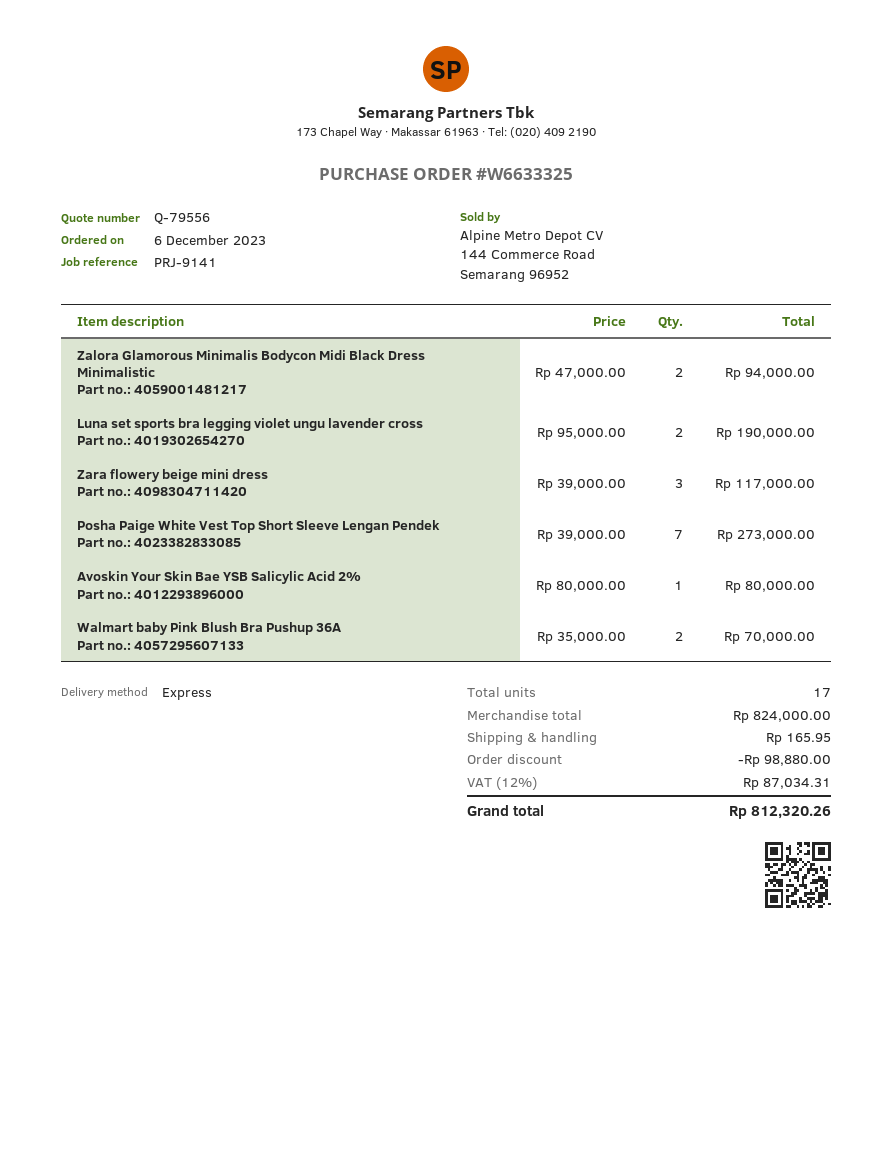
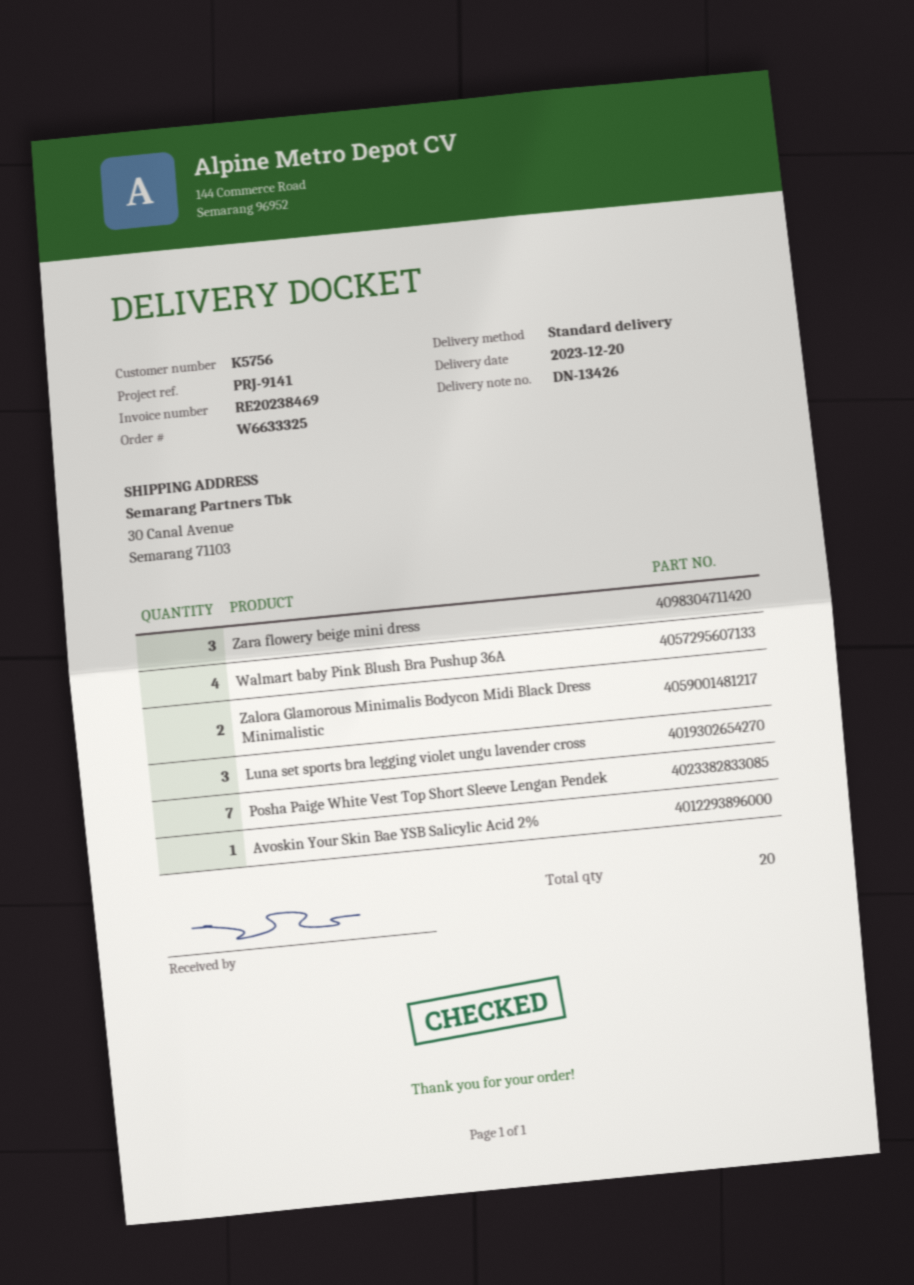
shipping method: express -> standard
Luna set sports bra legging violet ungu lavender cross: 2 -> 3
Walmart baby Pink Blush Bra Pushup 36A: 2 -> 4
total quantity: 17 -> 20

